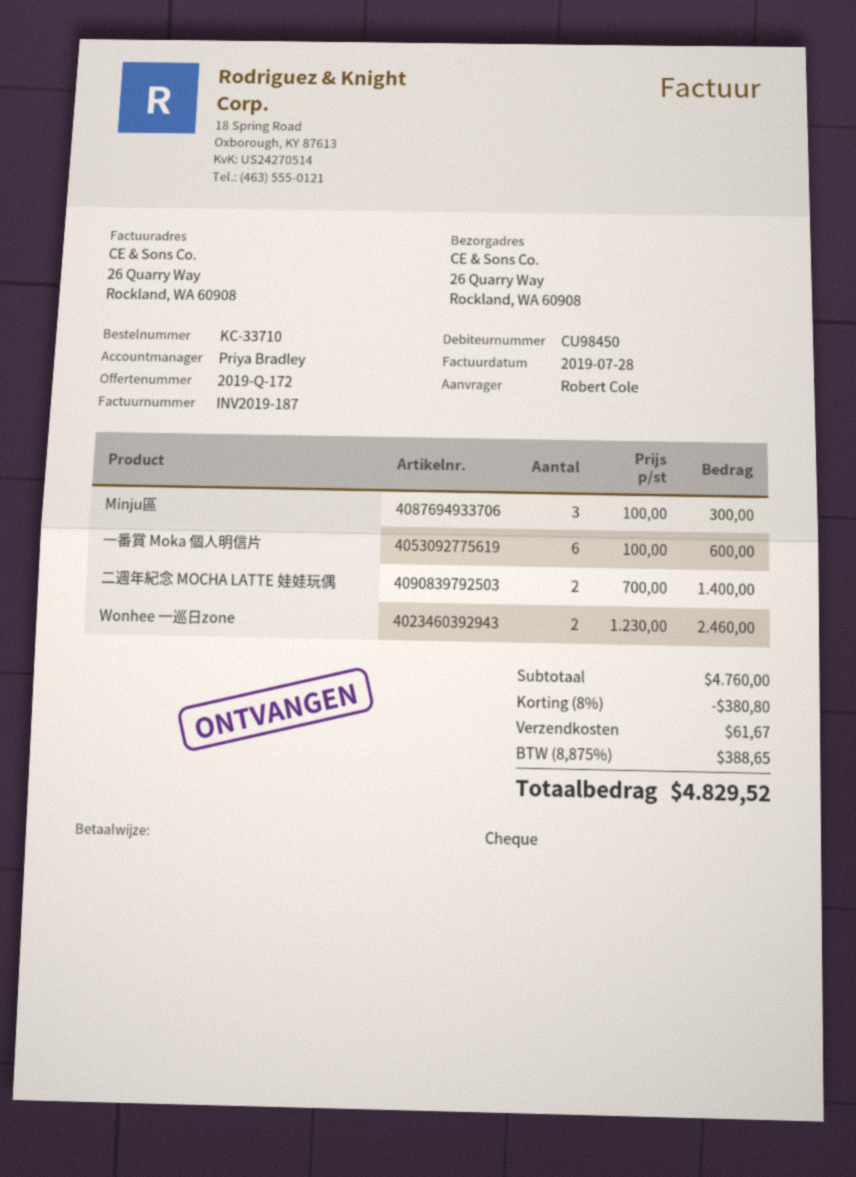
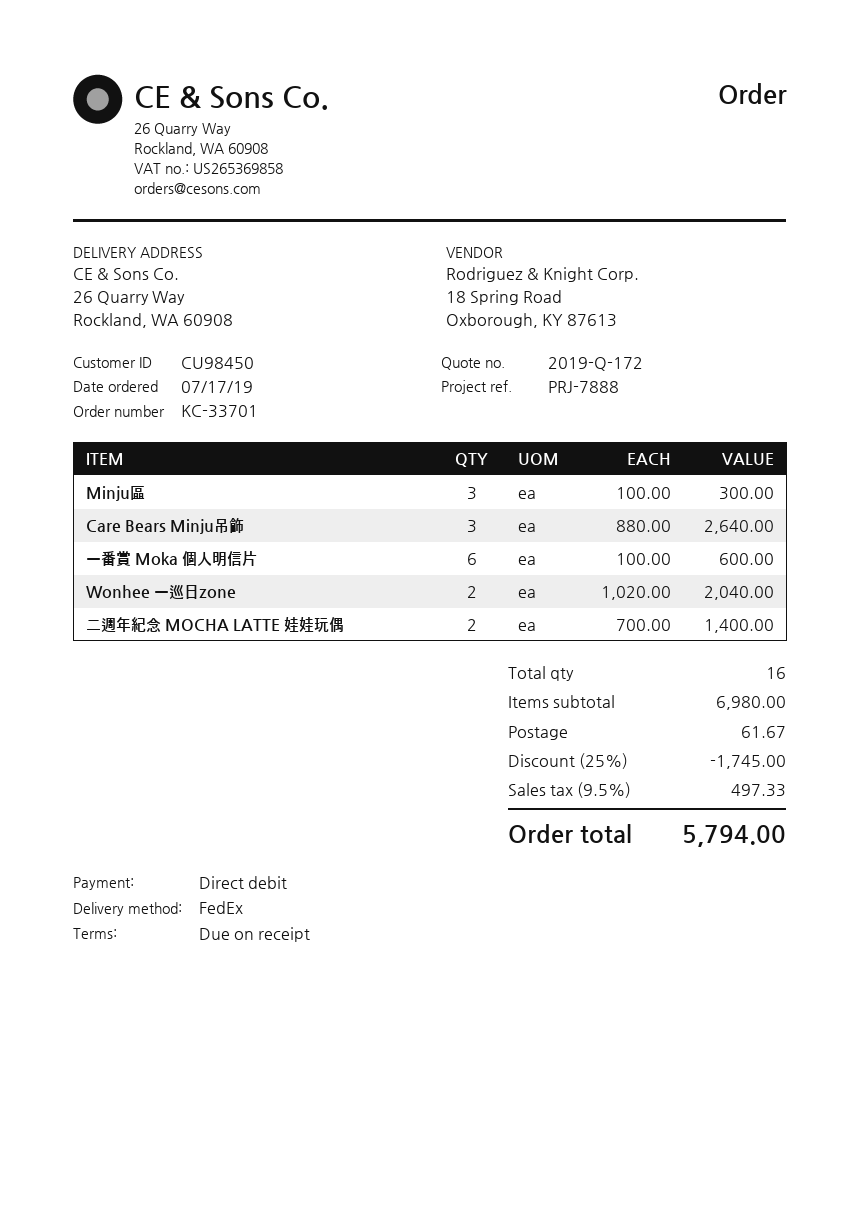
order number: KC-33710 -> KC-33701
payment method: cheque -> direct debit
Wonhee 一巡日zone: 2 x 1230.00 = 2460.00 -> 2 x 1020.00 = 2040.00
Care Bears Minju吊飾: none -> 3 x 880.00 = 2640.00
subtotal: 4760.00 -> 6980.00
discount: 8% = 380.80 -> 25% = 1745.00
tax: 8.875% = 388.65 -> 9.5% = 497.33
total: 4829.52 -> 5794.00

